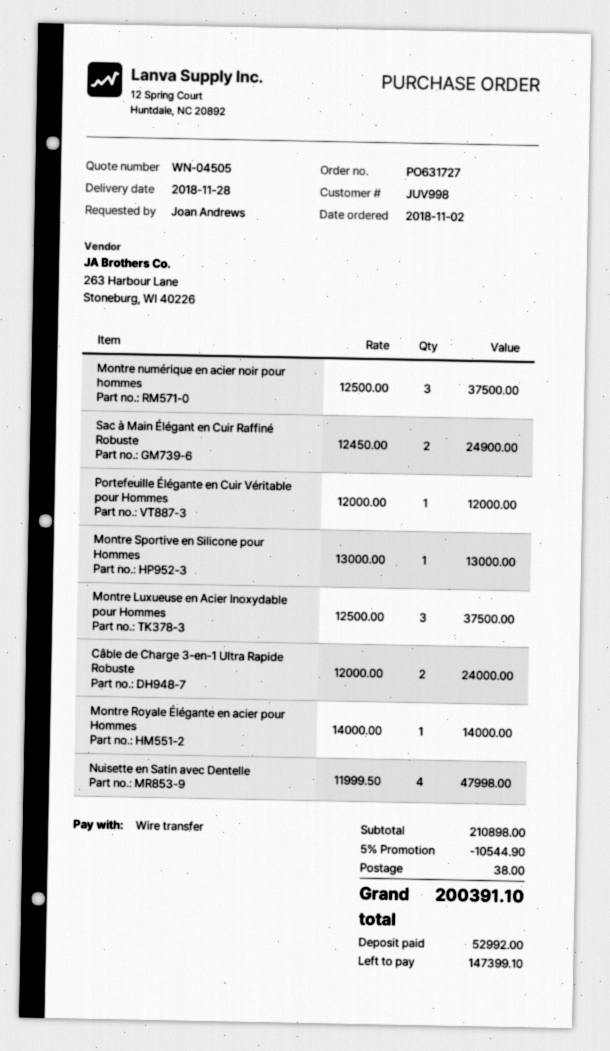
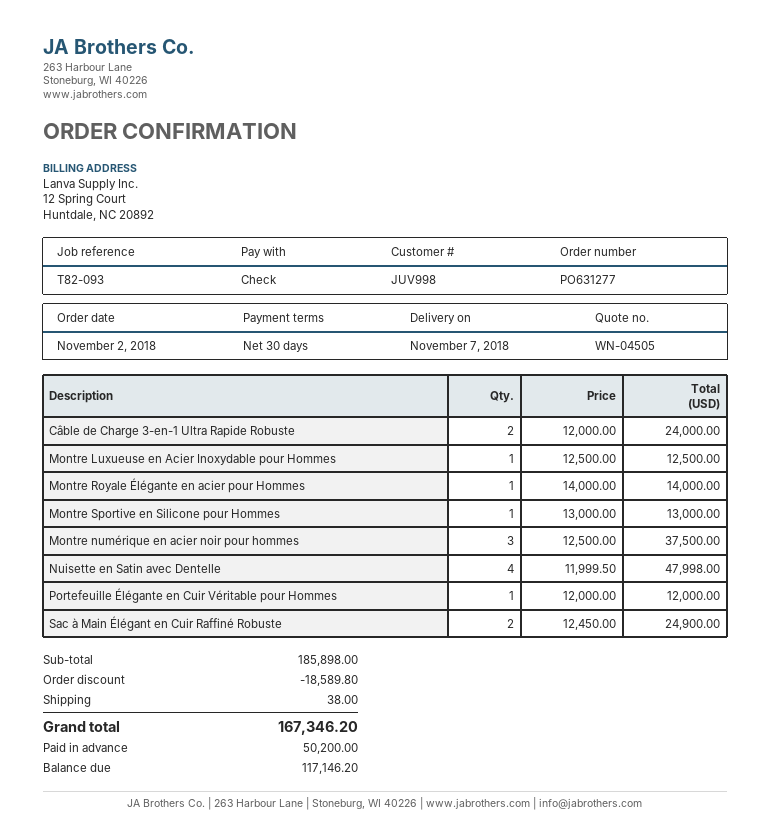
order number: PO631727 -> PO631277
delivery date: 2018-11-28 -> 2018-11-07
payment method: bank transfer -> cheque
Montre Luxueuse en Acier Inoxydable pour Hommes: 3 x 12500.00 = 37500.00 -> 1 x 12500.00 = 12500.00
subtotal: 210898.00 -> 185898.00
discount: 10544.90 -> 18589.80
total: 200391.10 -> 167346.20
deposit: 52992.00 -> 50200.00
balance: 147399.10 -> 117146.20

